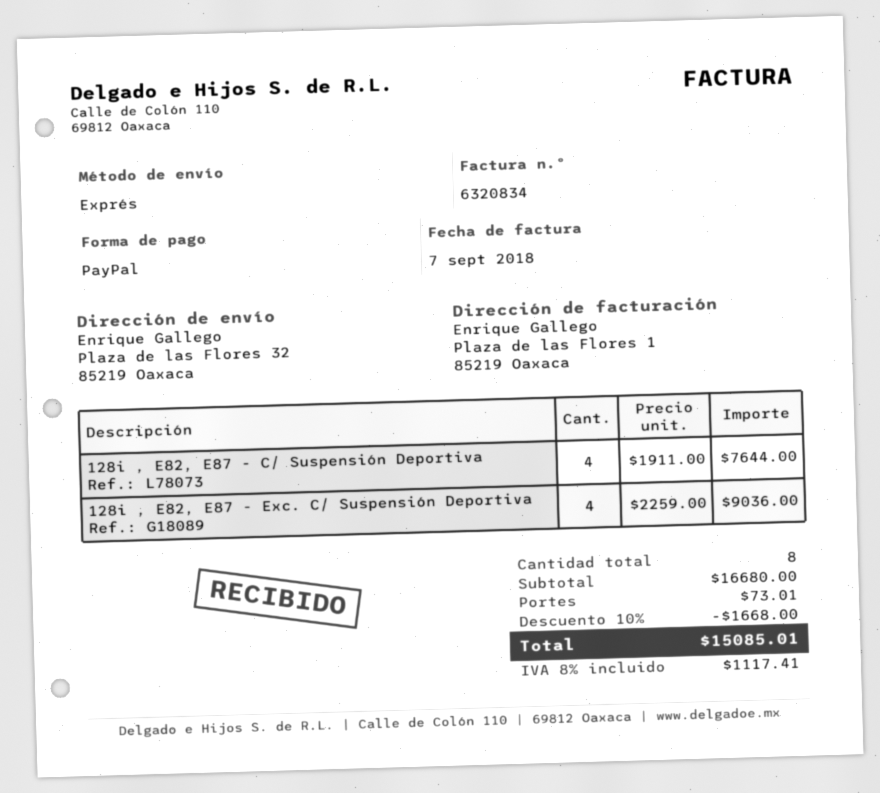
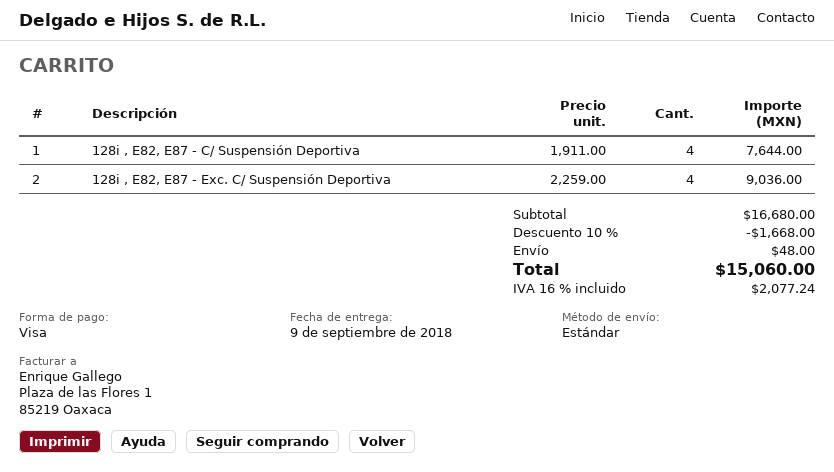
payment method: PayPal -> Visa
shipping method: express -> standard
shipping: 73.01 -> 48.00
tax: 8% = 1117.41 -> 16% = 2077.24
total: 15085.01 -> 15060.00

